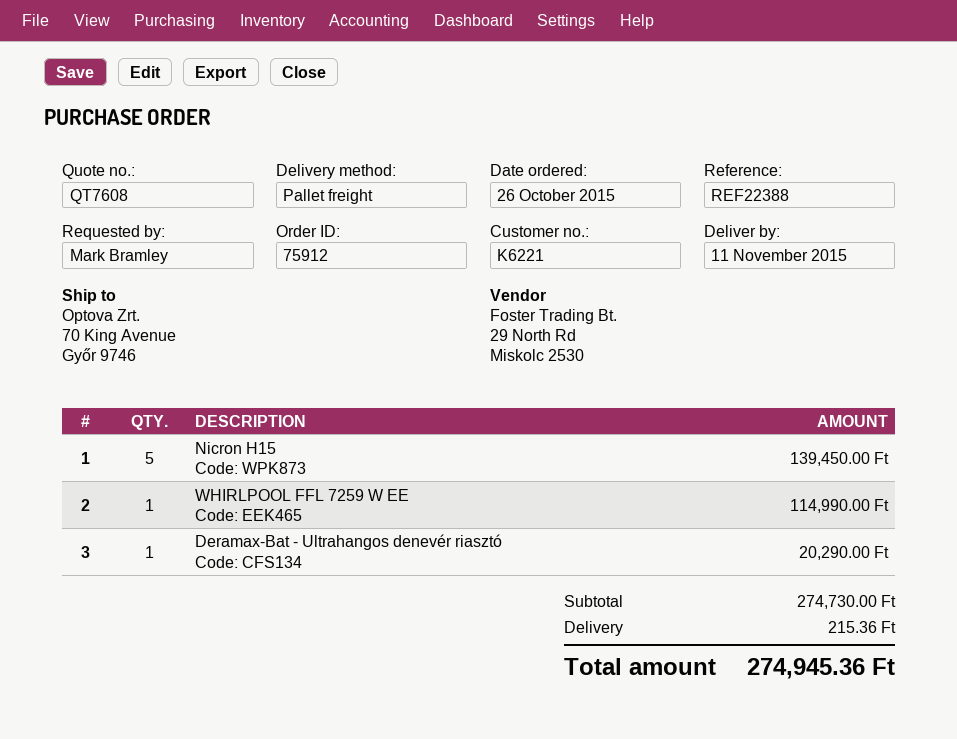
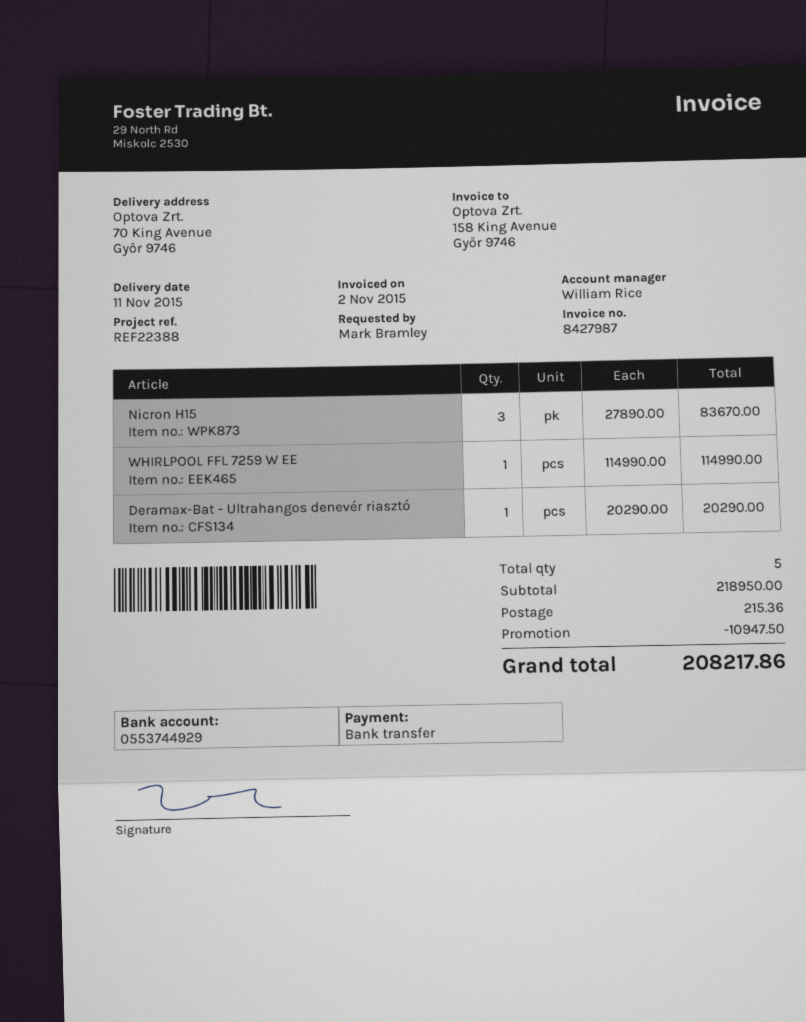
Nicron H15: 5 for 139450.00 -> 3 for 83670.00
subtotal: 274730.00 -> 218950.00
discount: none -> 10947.50
total: 274945.36 -> 208217.86

